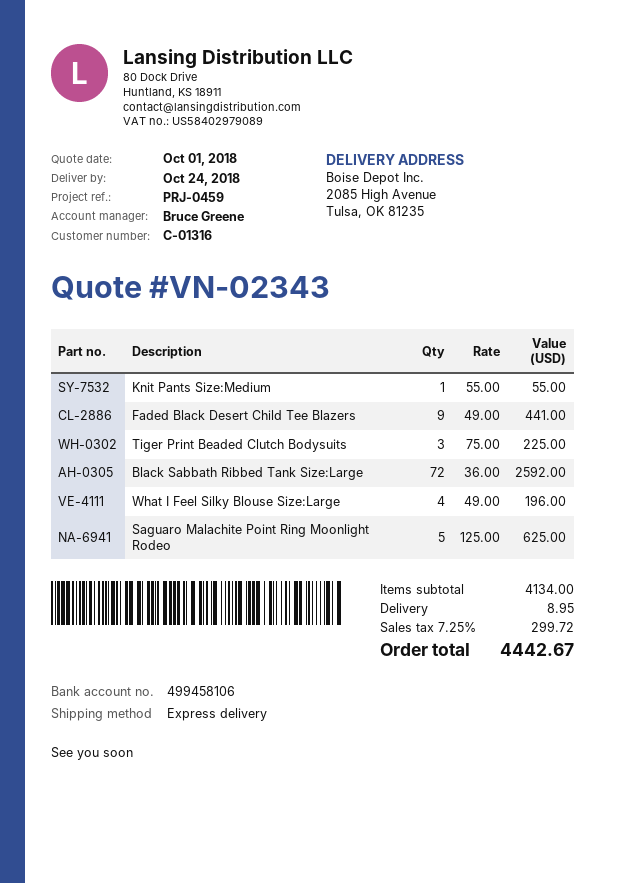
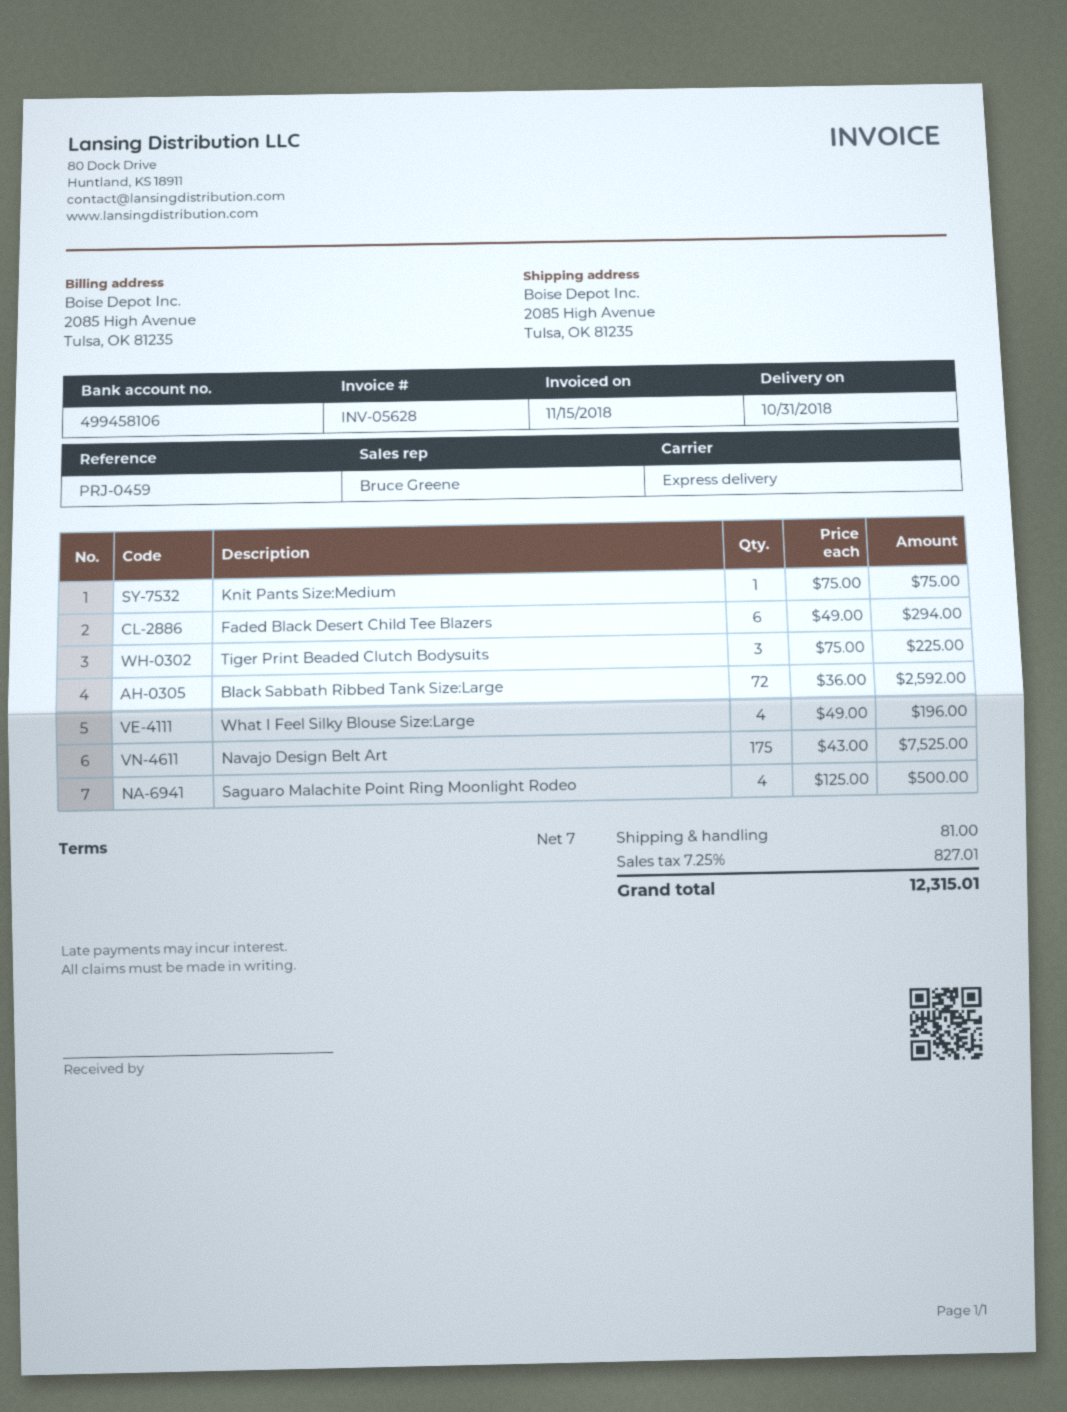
delivery date: 2018-10-24 -> 2018-10-31
Knit Pants Size:Medium: 1 x 55.00 = 55.00 -> 1 x 75.00 = 75.00
Faded Black Desert Child Tee Blazers: 9 x 49.00 = 441.00 -> 6 x 49.00 = 294.00
Saguaro Malachite Point Ring Moonlight Rodeo: 5 x 125.00 = 625.00 -> 4 x 125.00 = 500.00
Navajo Design Belt Art: none -> 175 x 43.00 = 7525.00
shipping: 8.95 -> 81.00
tax: 7.25% = 299.72 -> 7.25% = 827.01
total: 4442.67 -> 12315.01

